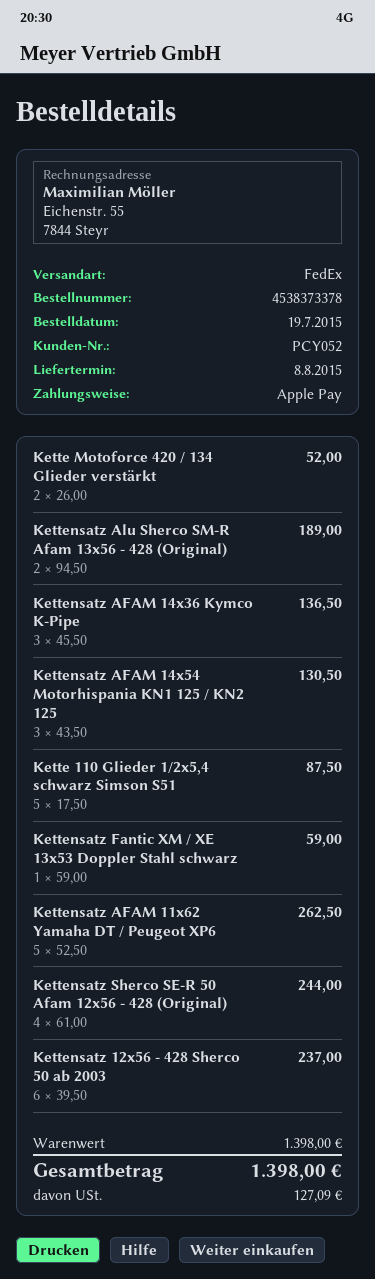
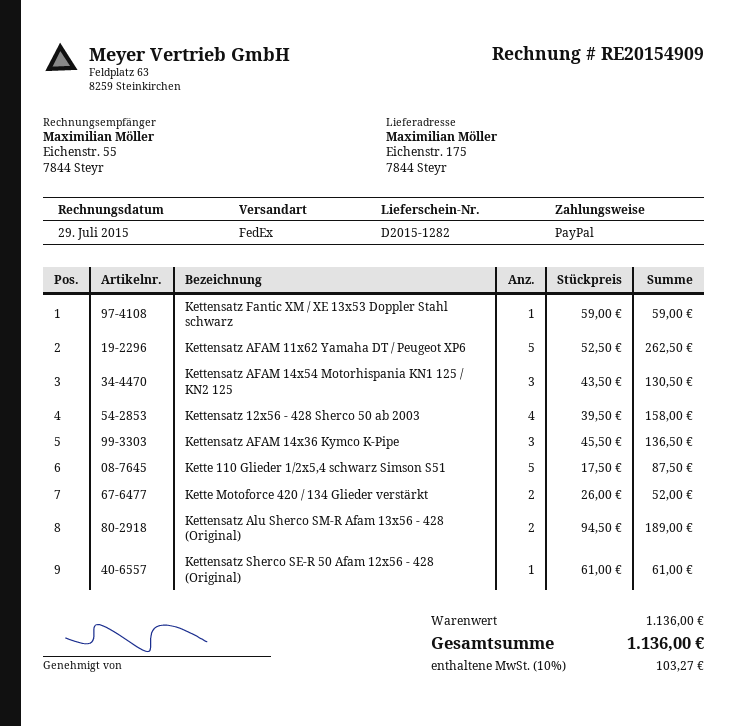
payment method: Apple Pay -> PayPal
Kettensatz Sherco SE-R 50 Afam 12x56 - 428 (Original): 4 x 61.00 = 244.00 -> 1 x 61.00 = 61.00
Kettensatz 12x56 - 428 Sherco 50 ab 2003: 6 x 39.50 = 237.00 -> 4 x 39.50 = 158.00
subtotal: 1398.00 -> 1136.00
tax: 127.09 -> 103.27
total: 1398.00 -> 1136.00

